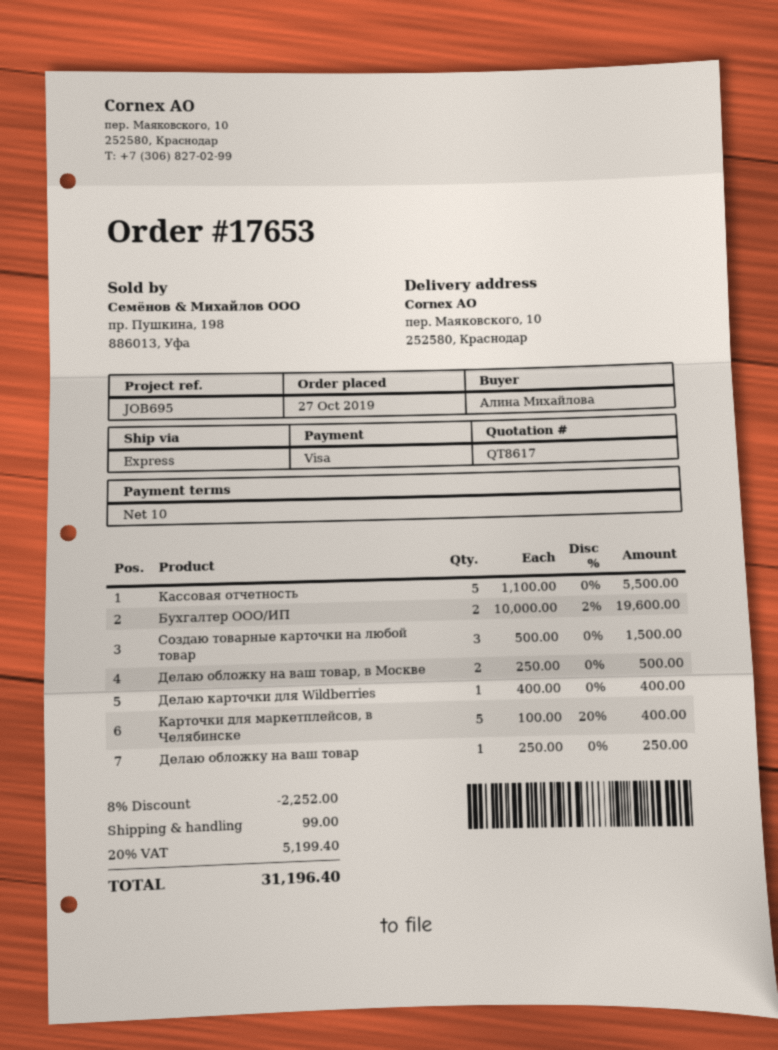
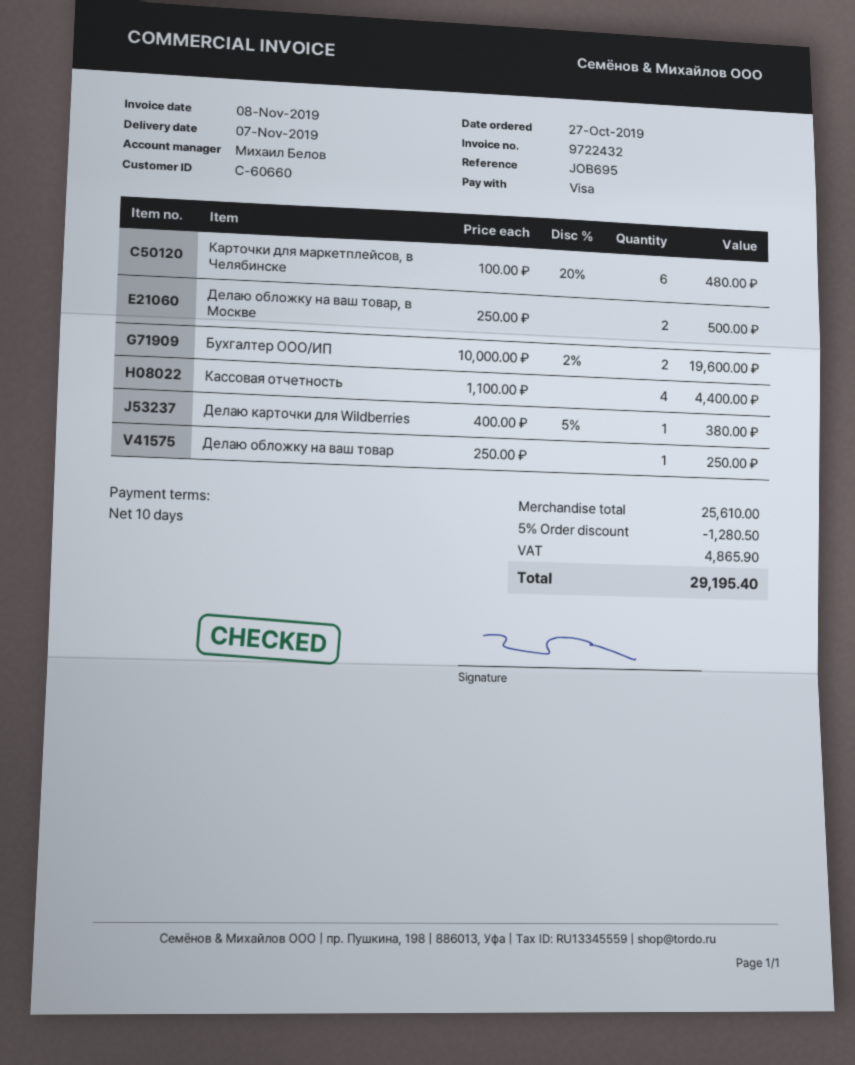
Кассовая отчетность: 5 x 1100.00 = 5500.00 -> 4 x 1100.00 = 4400.00
Создаю товарные карточки на любой товар: 3 x 500.00 = 1500.00 -> none
Делаю карточки для Wildberries: 1 x 400.00 = 400.00 -> 1 x 400.00 - 5% = 380.00
Карточки для маркетплейсов, в Челябинске: 5 x 100.00 - 20% = 400.00 -> 6 x 100.00 - 20% = 480.00
discount: 8% = 2252.00 -> 5% = 1280.50
shipping: 99.00 -> none
tax: 5199.40 -> 4865.90
total: 31196.40 -> 29195.40

